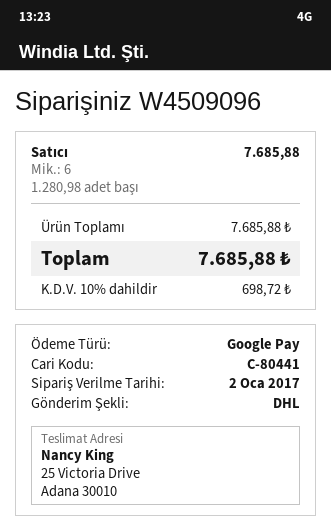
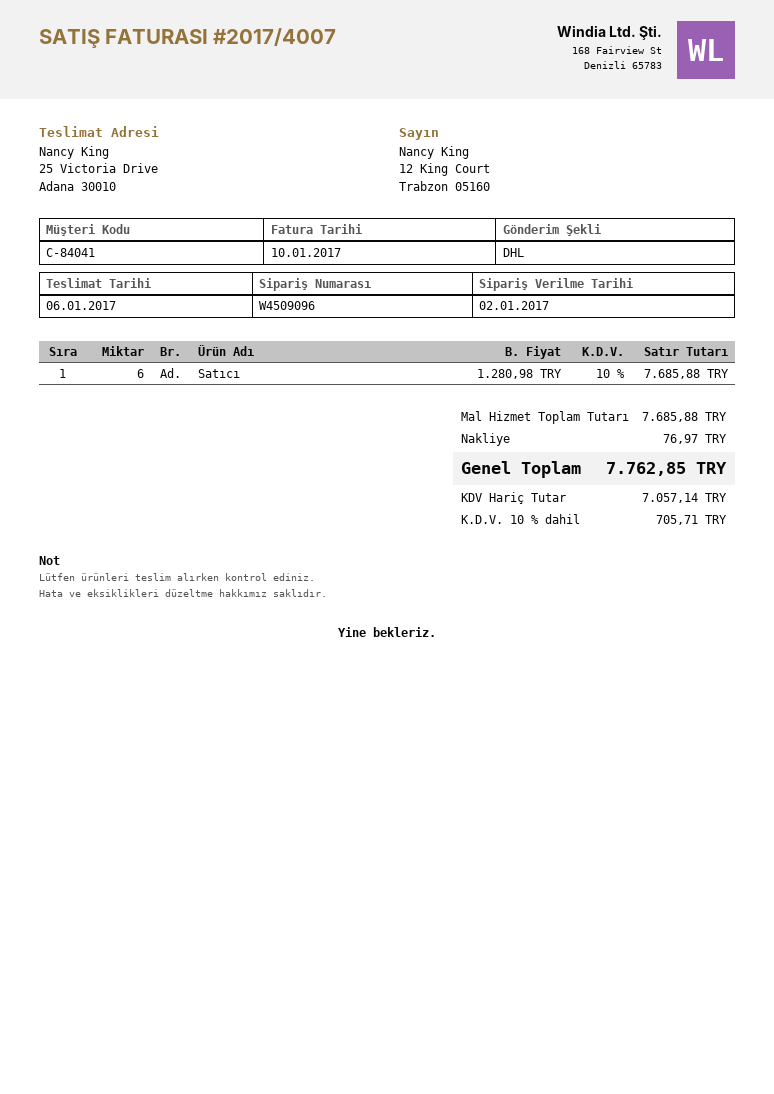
customer number: C-80441 -> C-84041
shipping: none -> 76.97
tax: 10% = 698.72 -> 10% = 705.71
total: 7685.88 -> 7762.85

